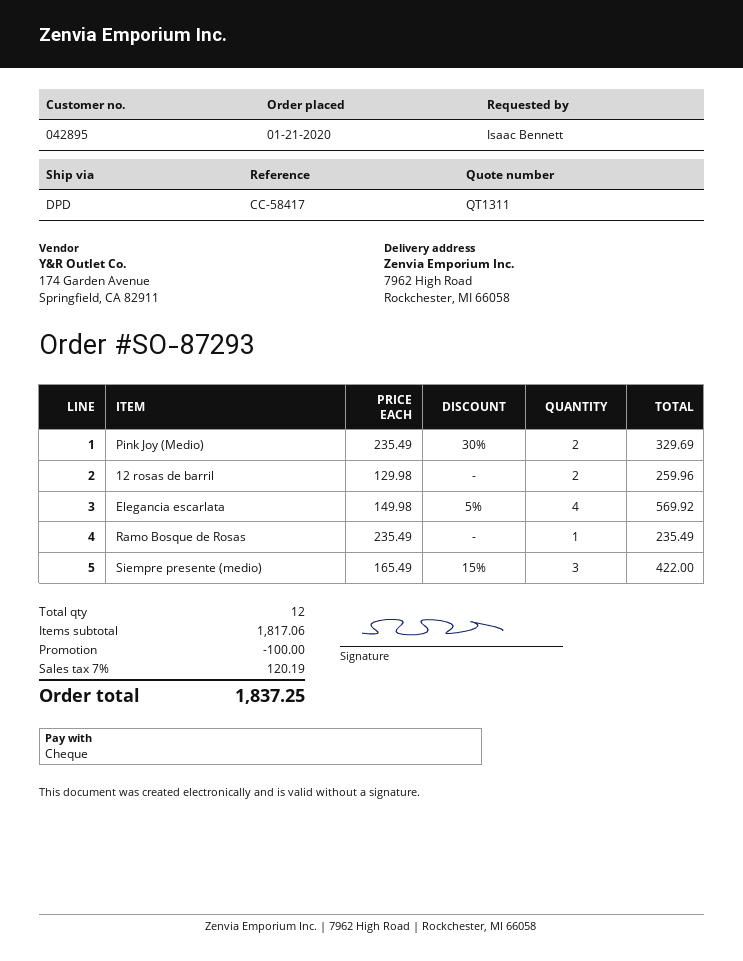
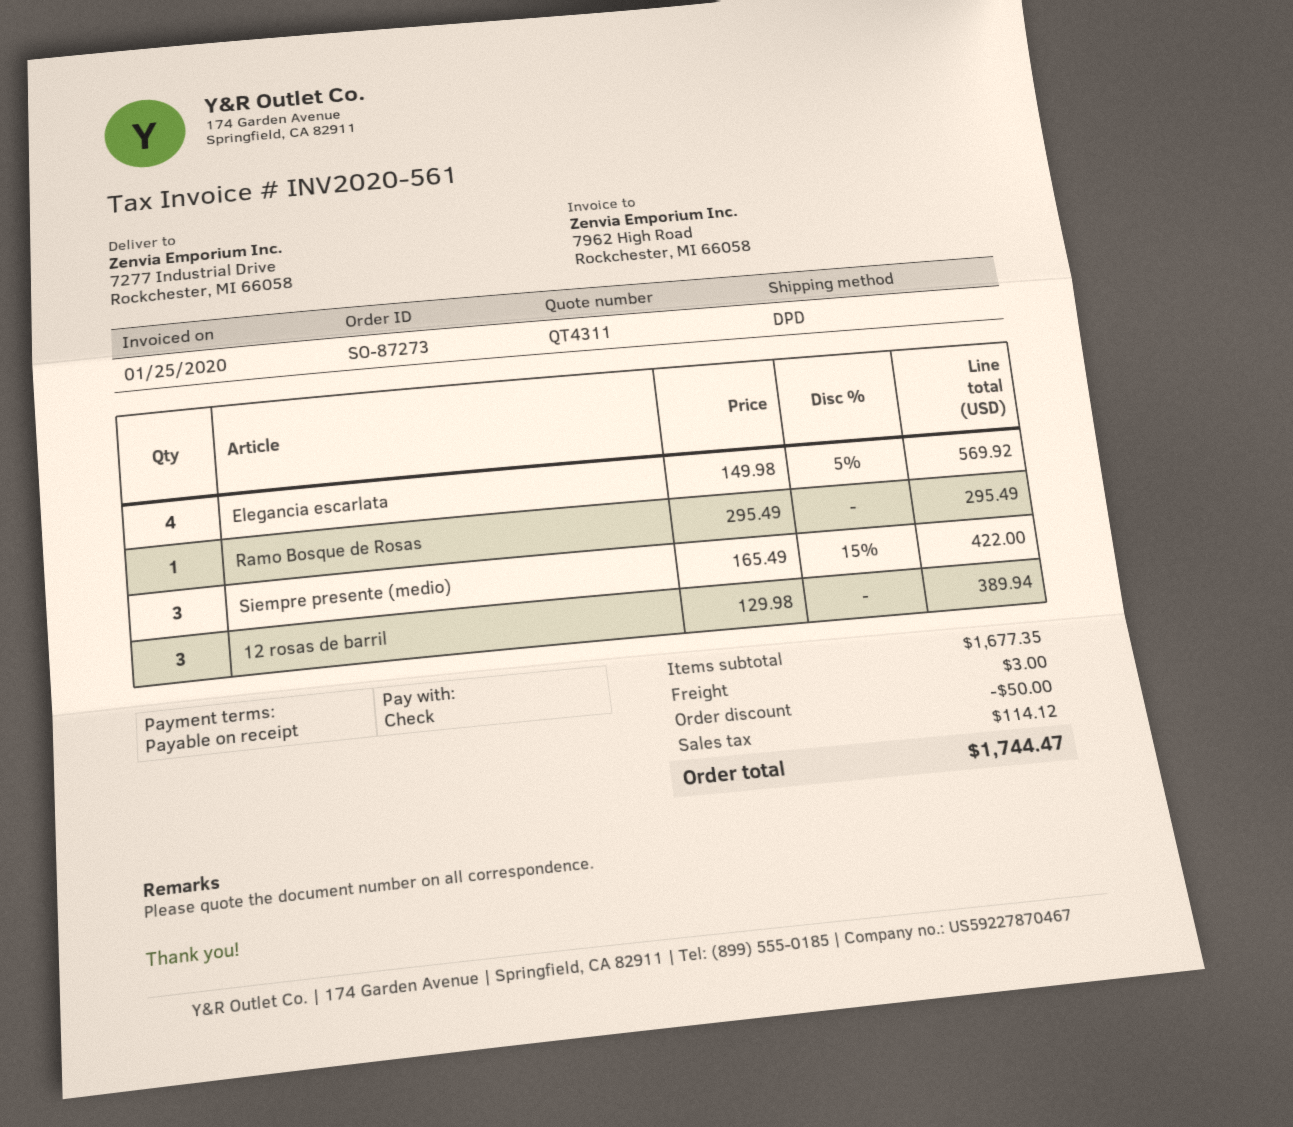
quote number: QT1311 -> QT4311
order number: SO-87293 -> SO-87273
ship to: 7962 High Road, Rockchester, MI 66058 -> 7277 Industrial Drive, Rockchester, MI 66058
Pink Joy (Medio): 2 x 235.49 - 30% = 329.69 -> none
12 rosas de barril: 2 x 129.98 = 259.96 -> 3 x 129.98 = 389.94
Ramo Bosque de Rosas: 1 x 235.49 = 235.49 -> 1 x 295.49 = 295.49
subtotal: 1817.06 -> 1677.35
discount: 100.00 -> 50.00
shipping: none -> 3.00
tax: 120.19 -> 114.12
total: 1837.25 -> 1744.47

